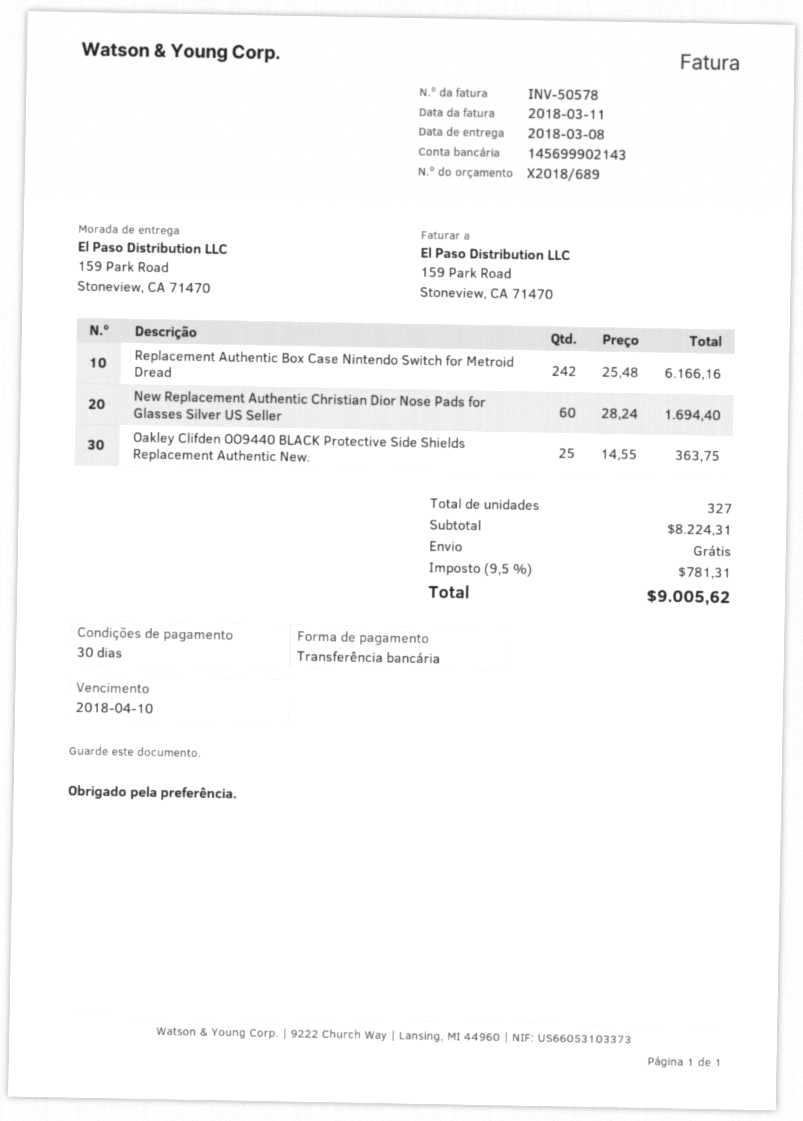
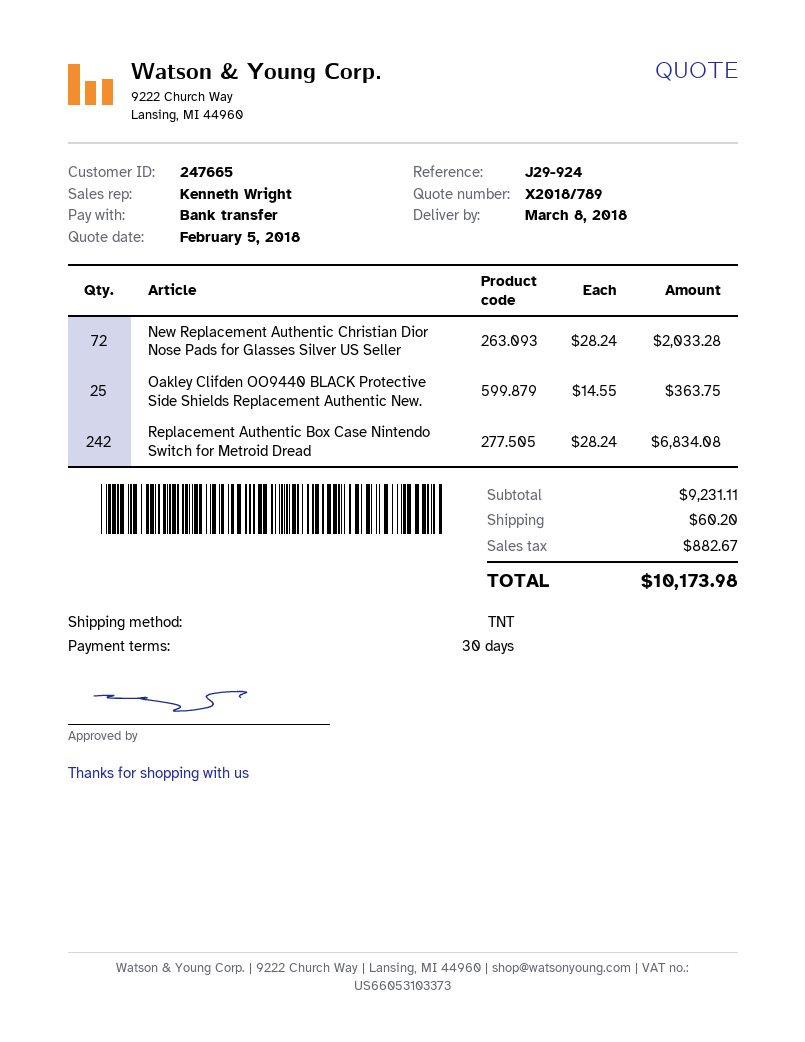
quote number: X2018/689 -> X2018/789
Replacement Authentic Box Case Nintendo Switch for Metroid Dread: 242 x 25.48 = 6166.16 -> 242 x 28.24 = 6834.08
New Replacement Authentic Christian Dior Nose Pads for Glasses Silver US Seller: 60 x 28.24 = 1694.40 -> 72 x 28.24 = 2033.28
subtotal: 8224.31 -> 9231.11
shipping: 0.00 -> 60.20
tax: 781.31 -> 882.67
total: 9005.62 -> 10173.98

